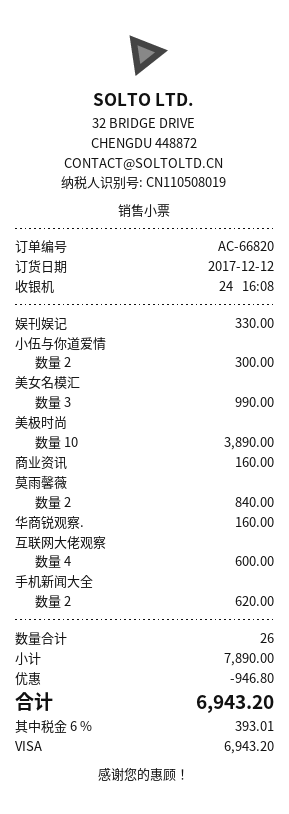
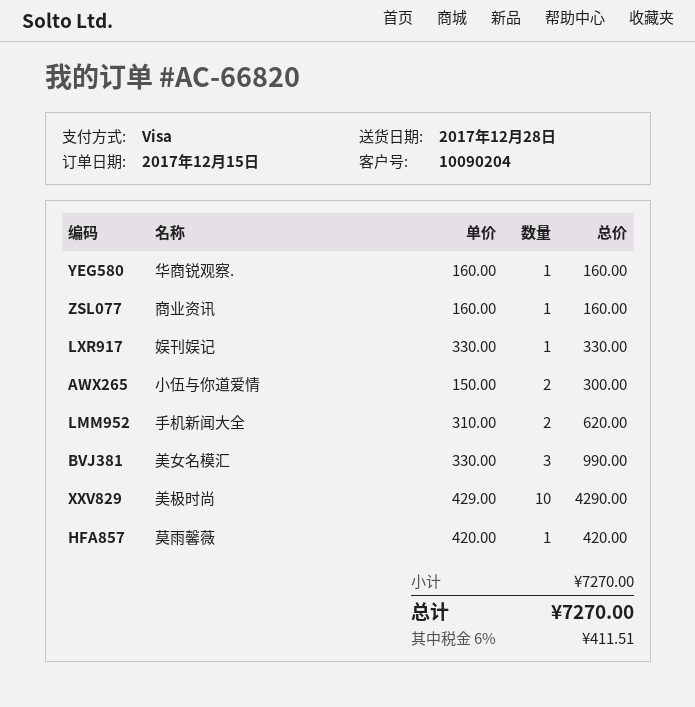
order date: 2017-12-12 -> 2017-12-15
美极时尚: 10 for 3890.00 -> 10 for 4290.00
莫雨馨薇: 2 for 840.00 -> 1 for 420.00
互联网大佬观察: 4 for 600.00 -> none
subtotal: 7890.00 -> 7270.00
discount: 946.80 -> none
tax: 6% = 393.01 -> 6% = 411.51
total: 6943.20 -> 7270.00

